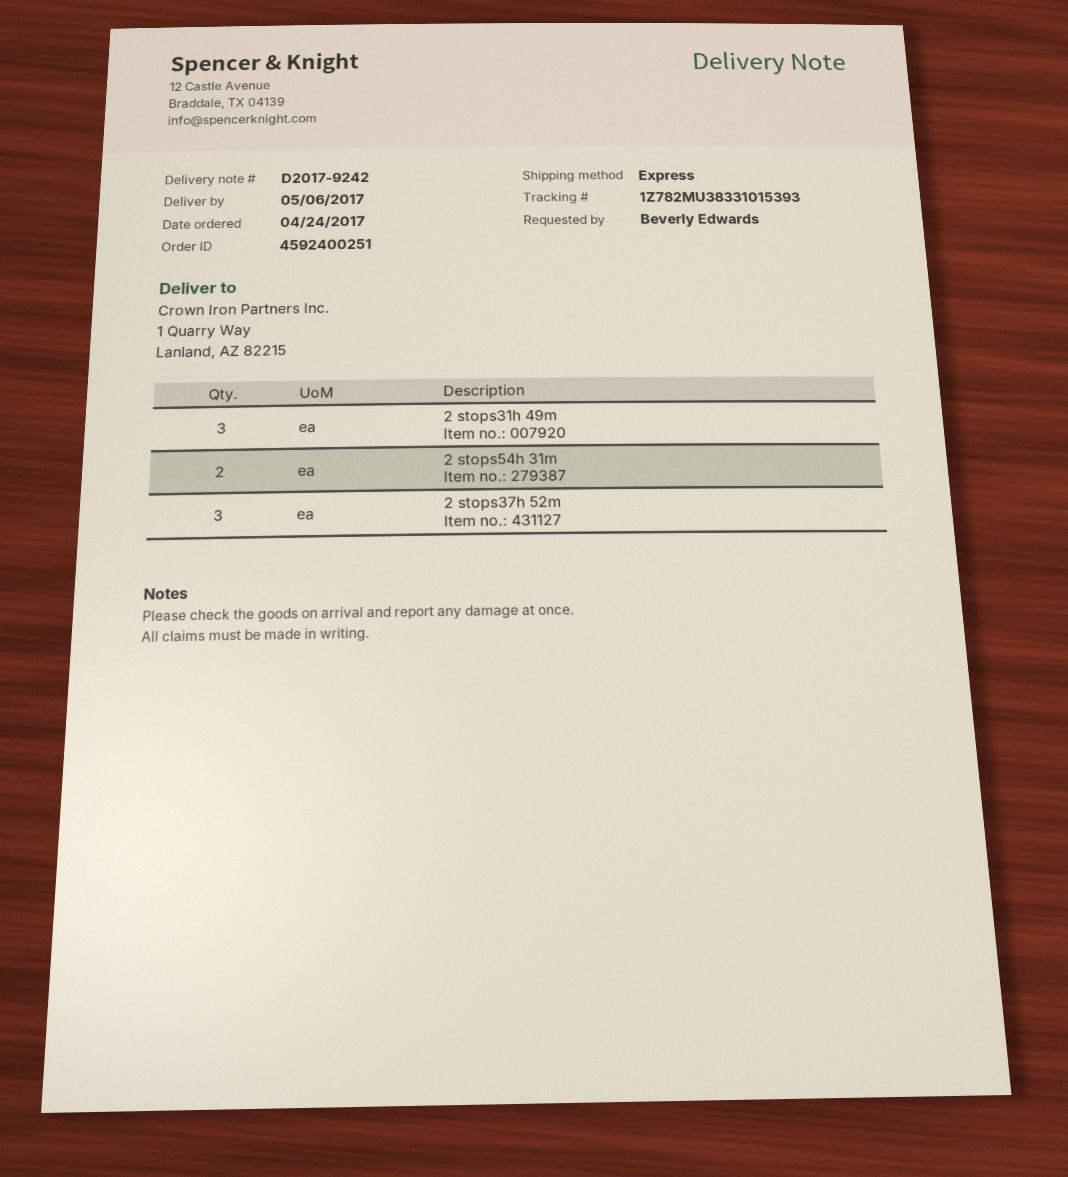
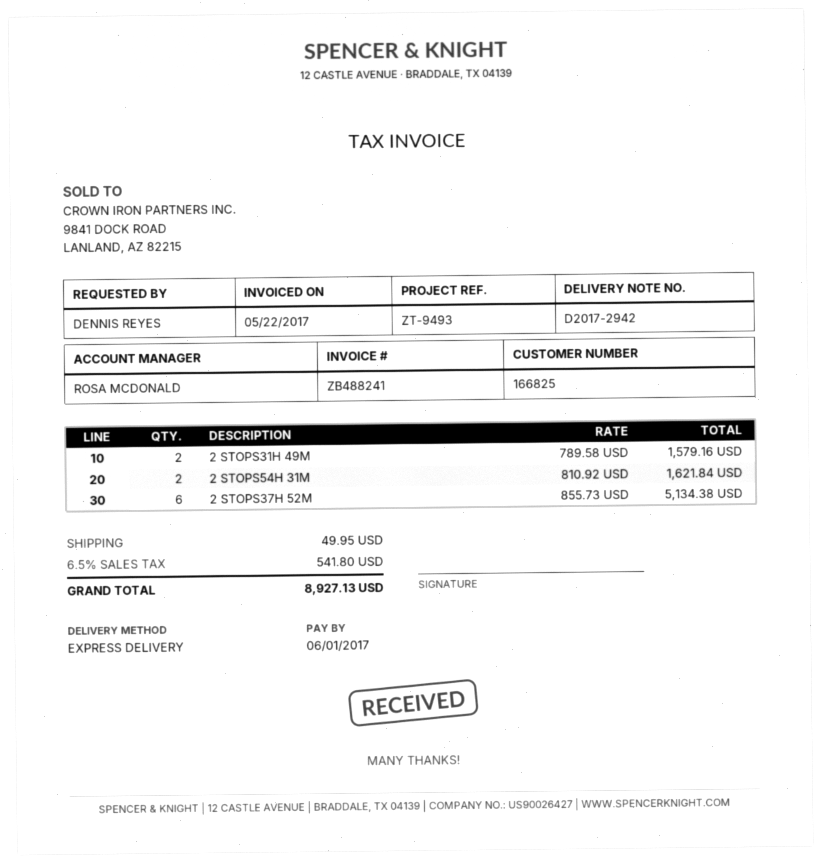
delivery note number: D2017-9242 -> D2017-2942
ordered by: Beverly Edwards -> DENNIS REYES
2 stops31h 49m: 3 -> 2
2 stops37h 52m: 3 -> 6

